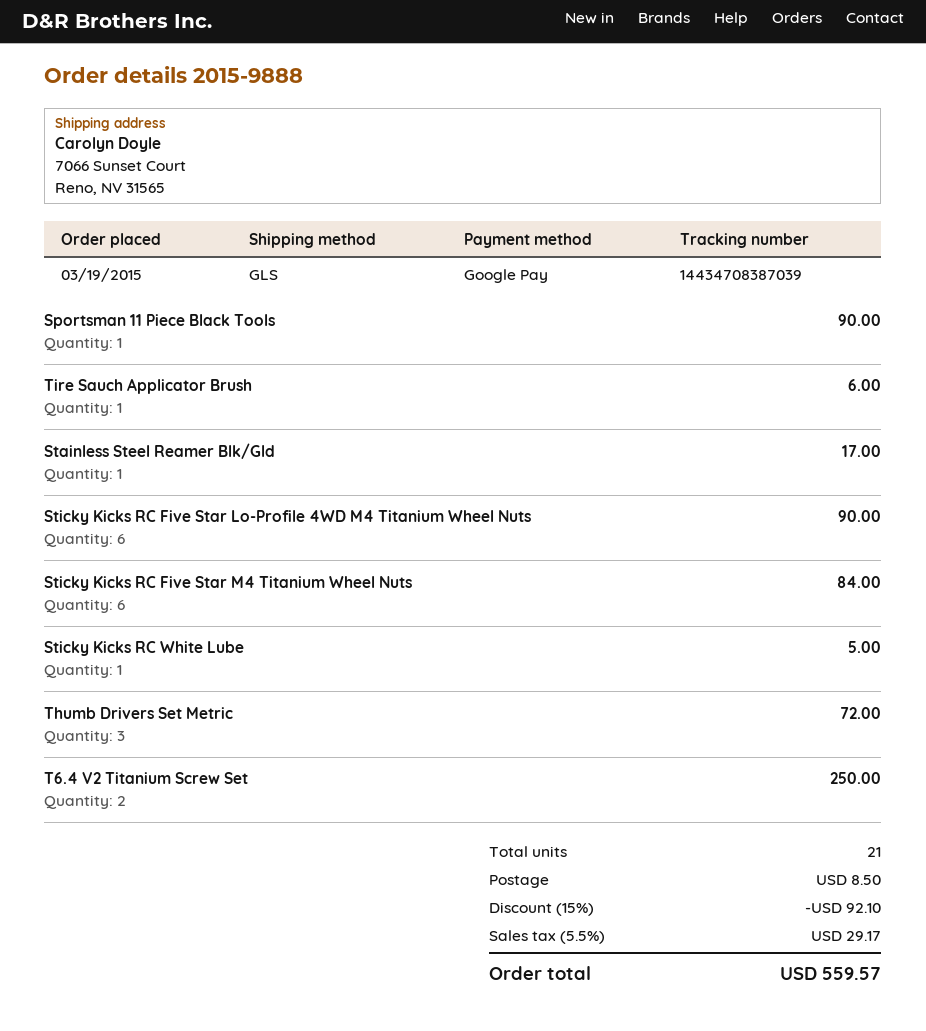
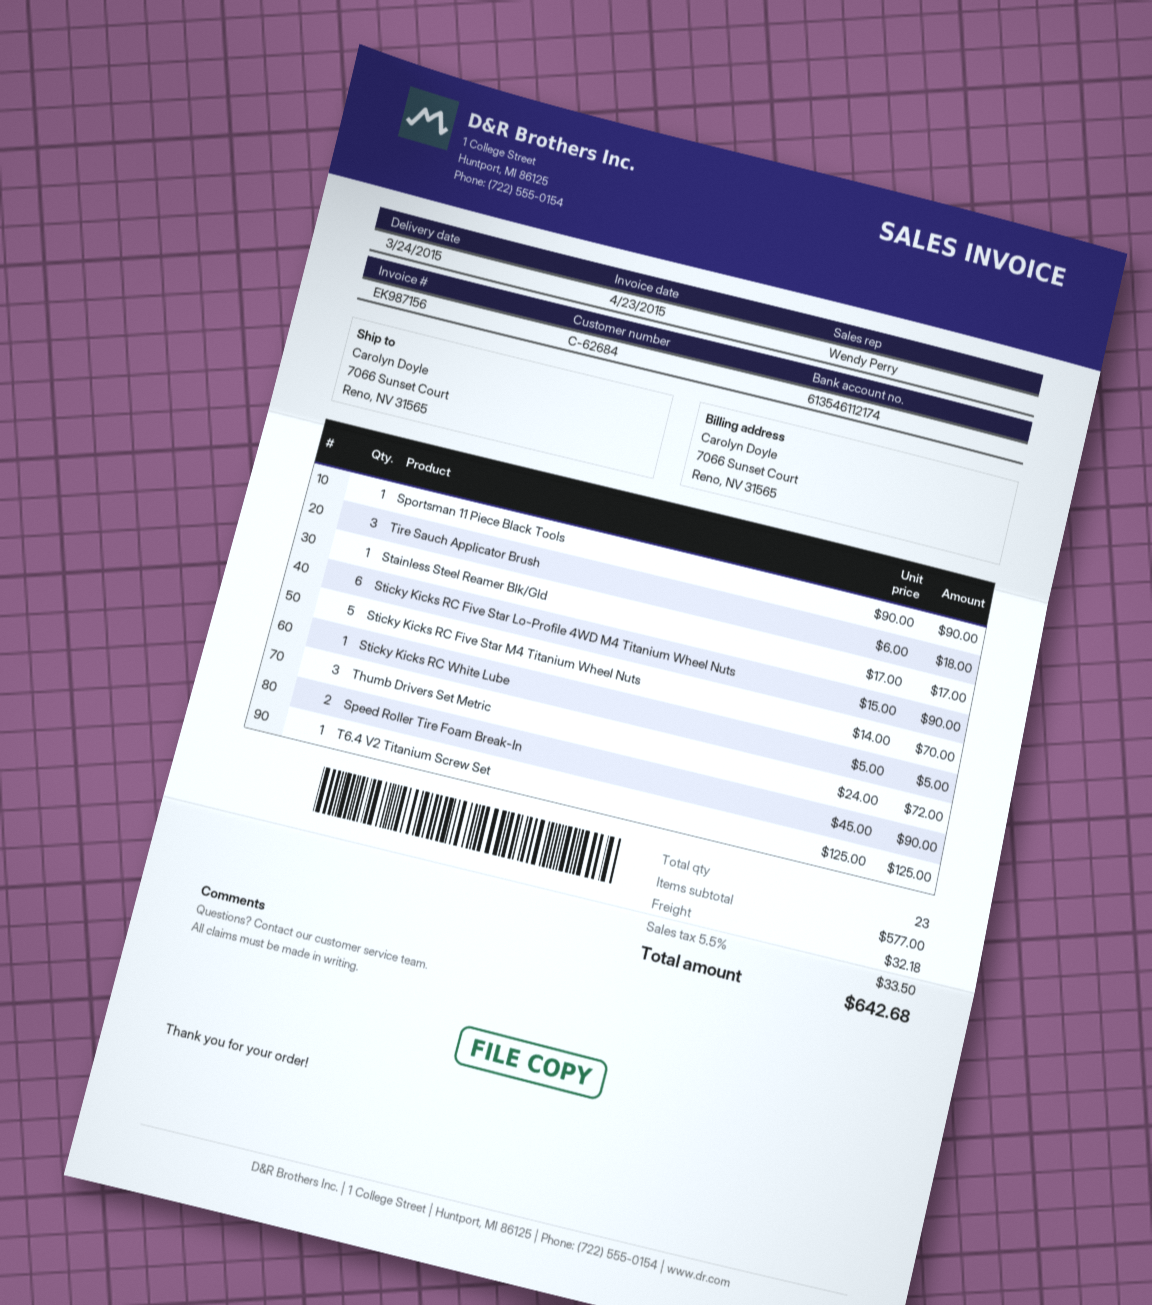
Tire Sauch Applicator Brush: 1 for 6.00 -> 3 for 18.00
Sticky Kicks RC Five Star M4 Titanium Wheel Nuts: 6 for 84.00 -> 5 for 70.00
T6.4 V2 Titanium Screw Set: 2 for 250.00 -> 1 for 125.00
Speed Roller Tire Foam Break-In: none -> 2 for 90.00
total quantity: 21 -> 23
discount: 15% = 92.10 -> none
shipping: 8.50 -> 32.18
tax: 5.5% = 29.17 -> 5.5% = 33.50
total: 559.57 -> 642.68

